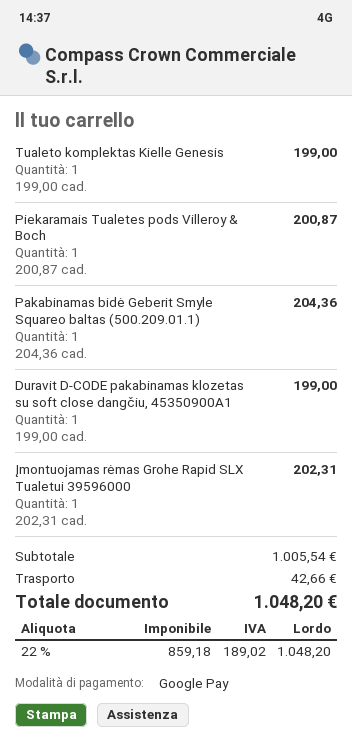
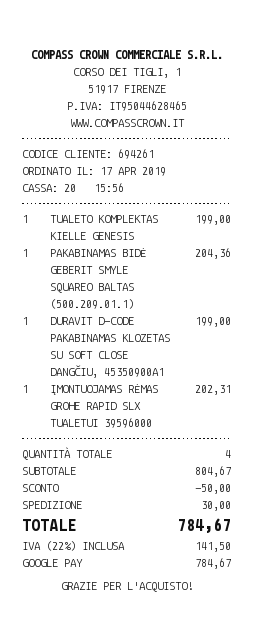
Piekaramais Tualetes pods Villeroy & Boch: 1 x 200.87 = 200.87 -> none
subtotal: 1005.54 -> 804.67
discount: none -> 50.00
shipping: 42.66 -> 30.00
tax: 22% = 189.02 -> 22% = 141.50
total: 1048.20 -> 784.67

